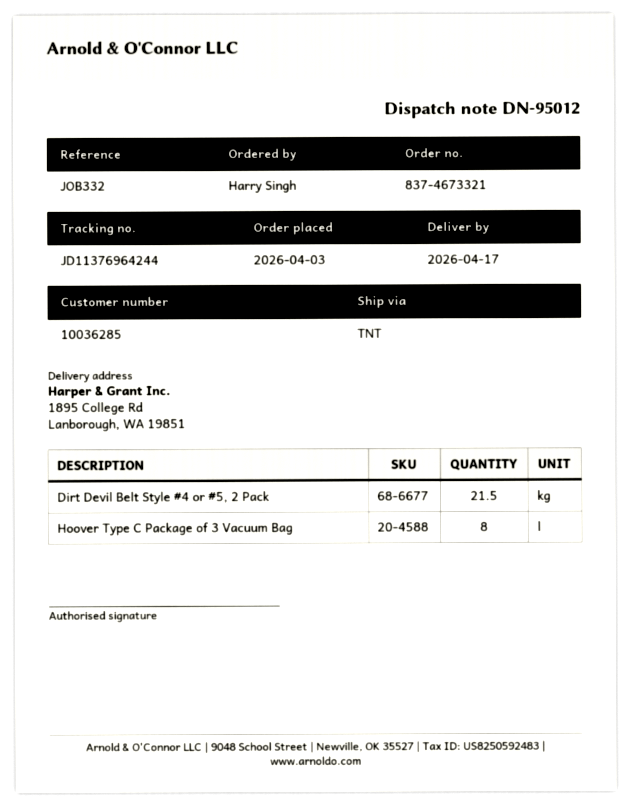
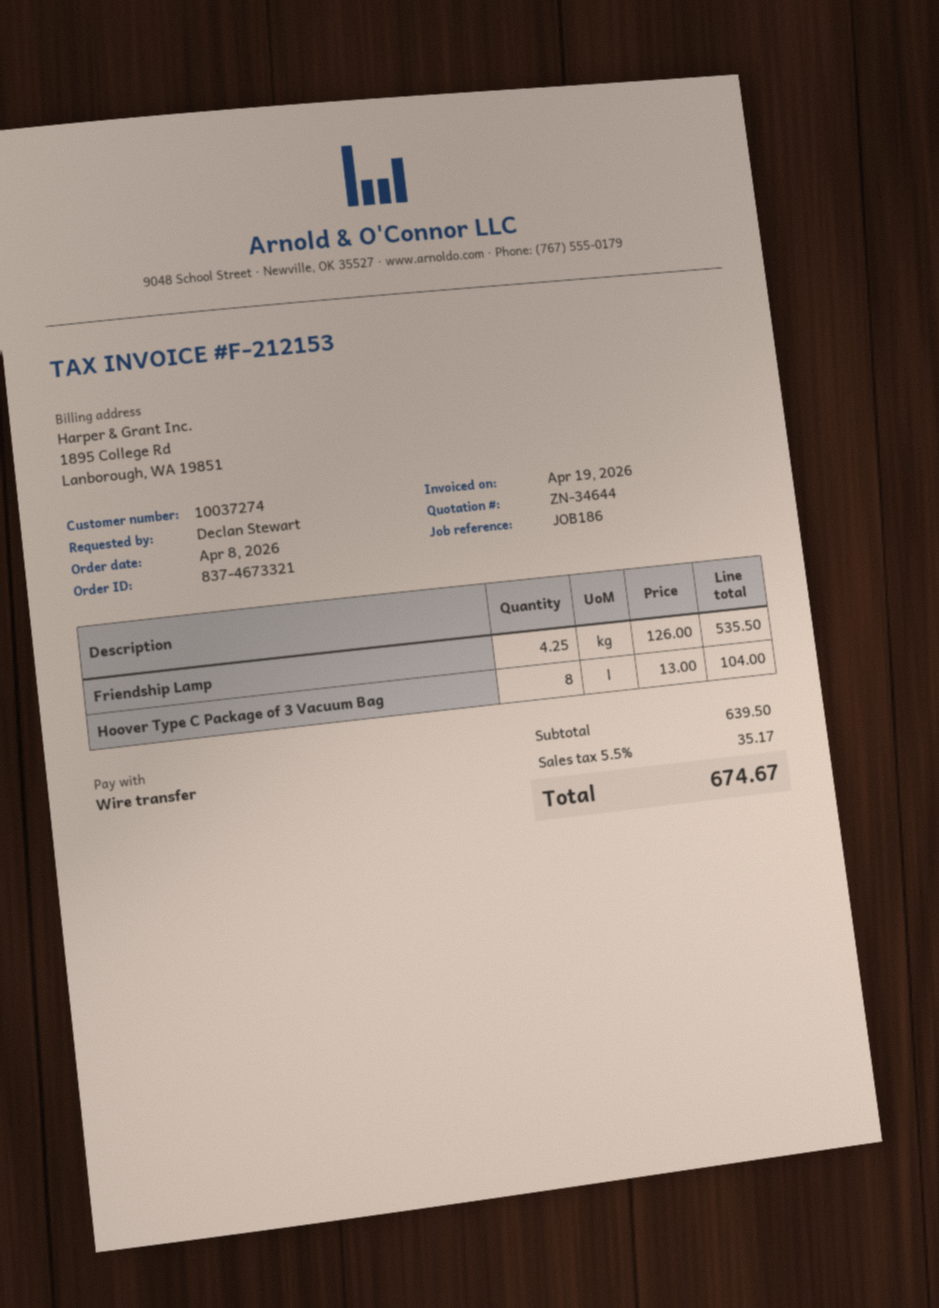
order date: 2026-04-03 -> 2026-04-08
customer number: 10036285 -> 10037274
reference: JOB332 -> JOB186
ordered by: Harry Singh -> Declan Stewart
Dirt Devil Belt Style #4 or #5, 2 Pack: 21.5 -> none
Friendship Lamp: none -> 4.25

